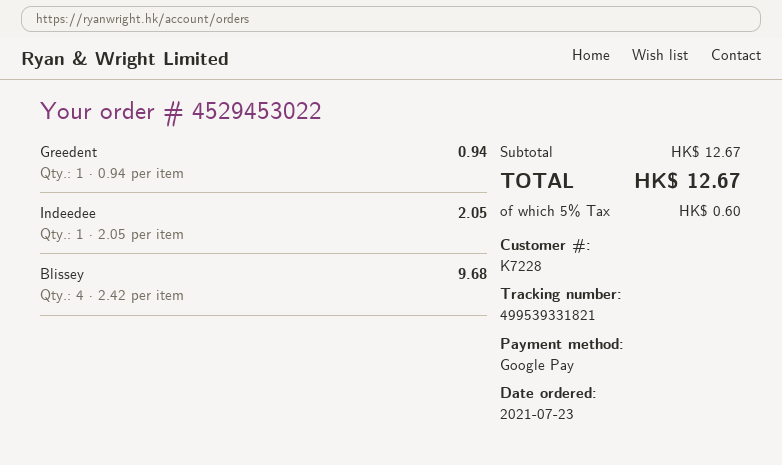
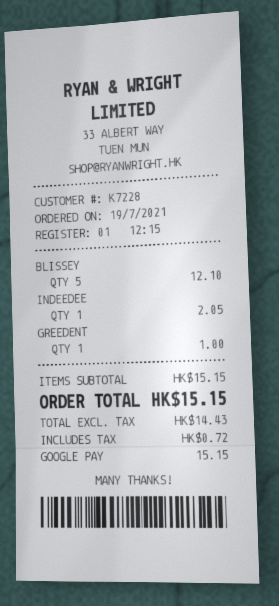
order date: 2021-07-23 -> 2021-07-19
Greedent: 1 for 0.94 -> 1 for 1.00
Blissey: 4 for 9.68 -> 5 for 12.10
subtotal: 12.67 -> 15.15
tax: 0.60 -> 0.72
total: 12.67 -> 15.15

